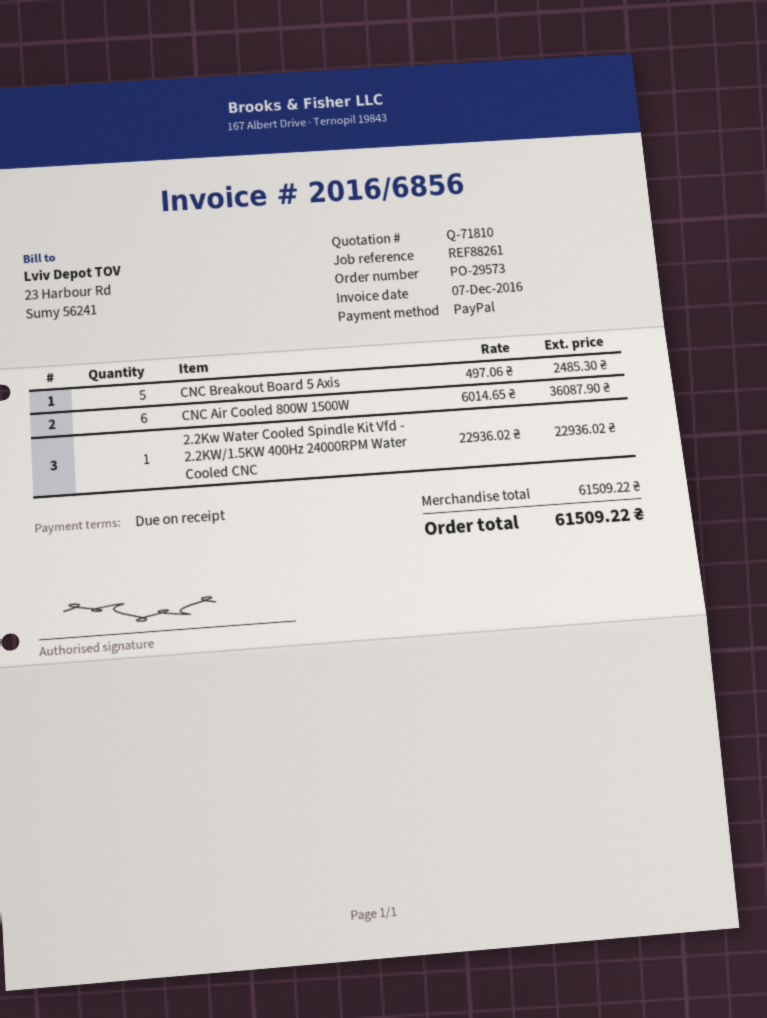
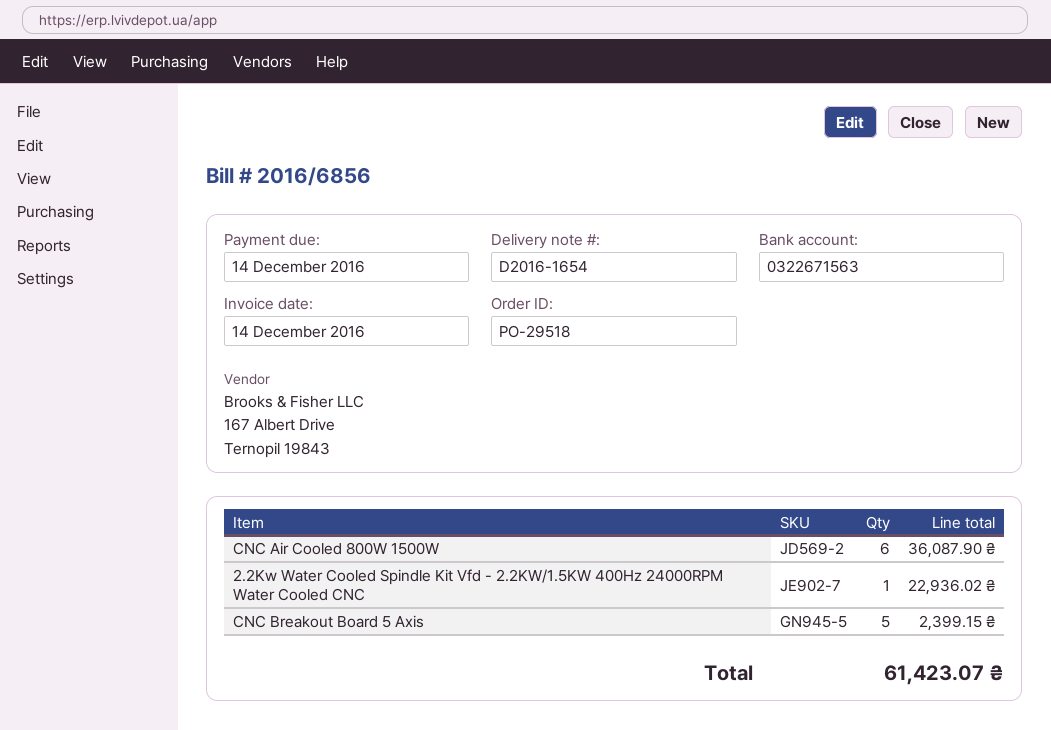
order number: PO-29573 -> PO-29518
invoice date: 2016-12-07 -> 2016-12-14
CNC Breakout Board 5 Axis: 5 for 2485.30 -> 5 for 2399.15
total: 61509.22 -> 61423.07

